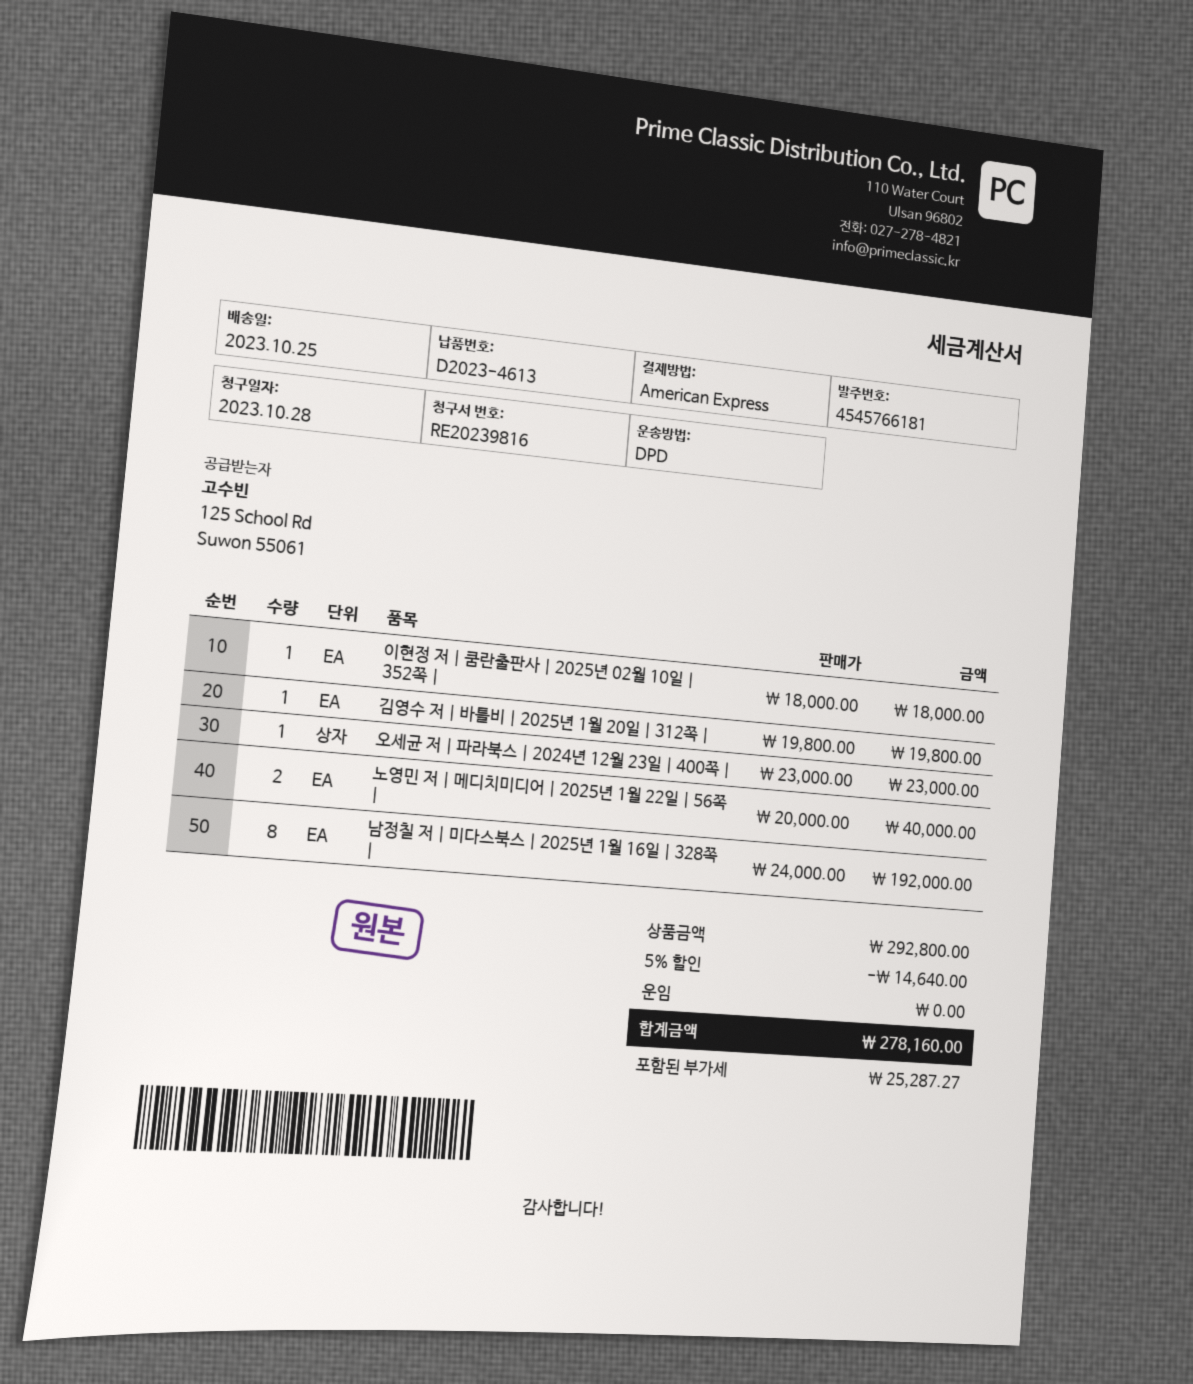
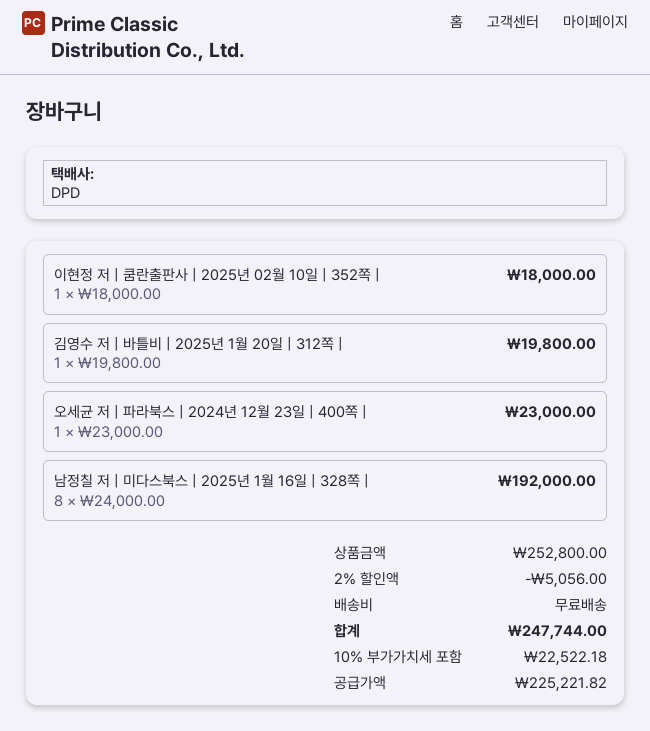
노영민 저 | 메디치미디어 | 2025년 1월 22일 | 56쪽 |: 2 x 20000.00 = 40000.00 -> none
subtotal: 292800.00 -> 252800.00
discount: 5% = 14640.00 -> 2% = 5056.00
tax: 25287.27 -> 22522.18
total: 278160.00 -> 247744.00

